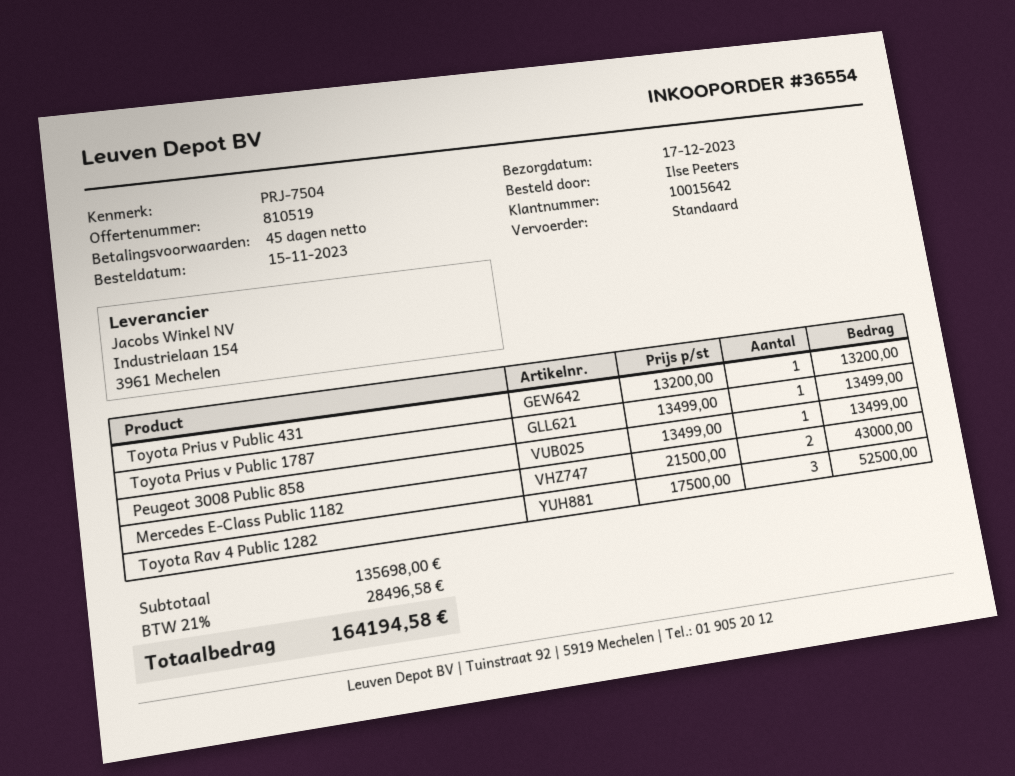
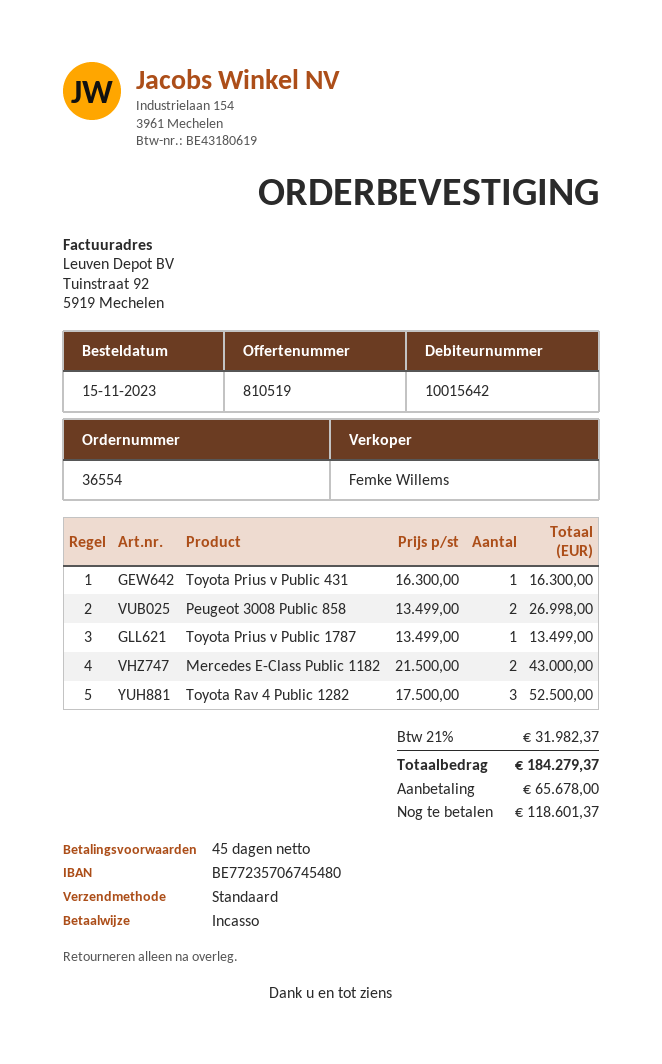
Toyota Prius v Public 431: 1 x 13200.00 = 13200.00 -> 1 x 16300.00 = 16300.00
Peugeot 3008 Public 858: 1 x 13499.00 = 13499.00 -> 2 x 13499.00 = 26998.00
tax: 21% = 28496.58 -> 21% = 31982.37
total: 164194.58 -> 184279.37

